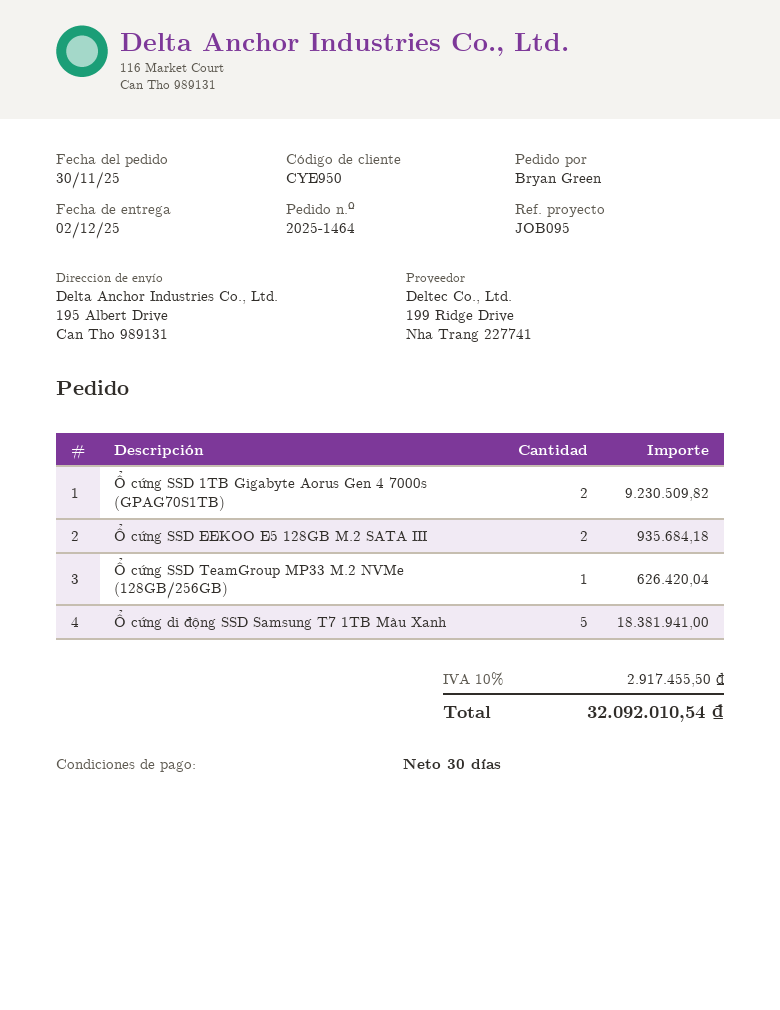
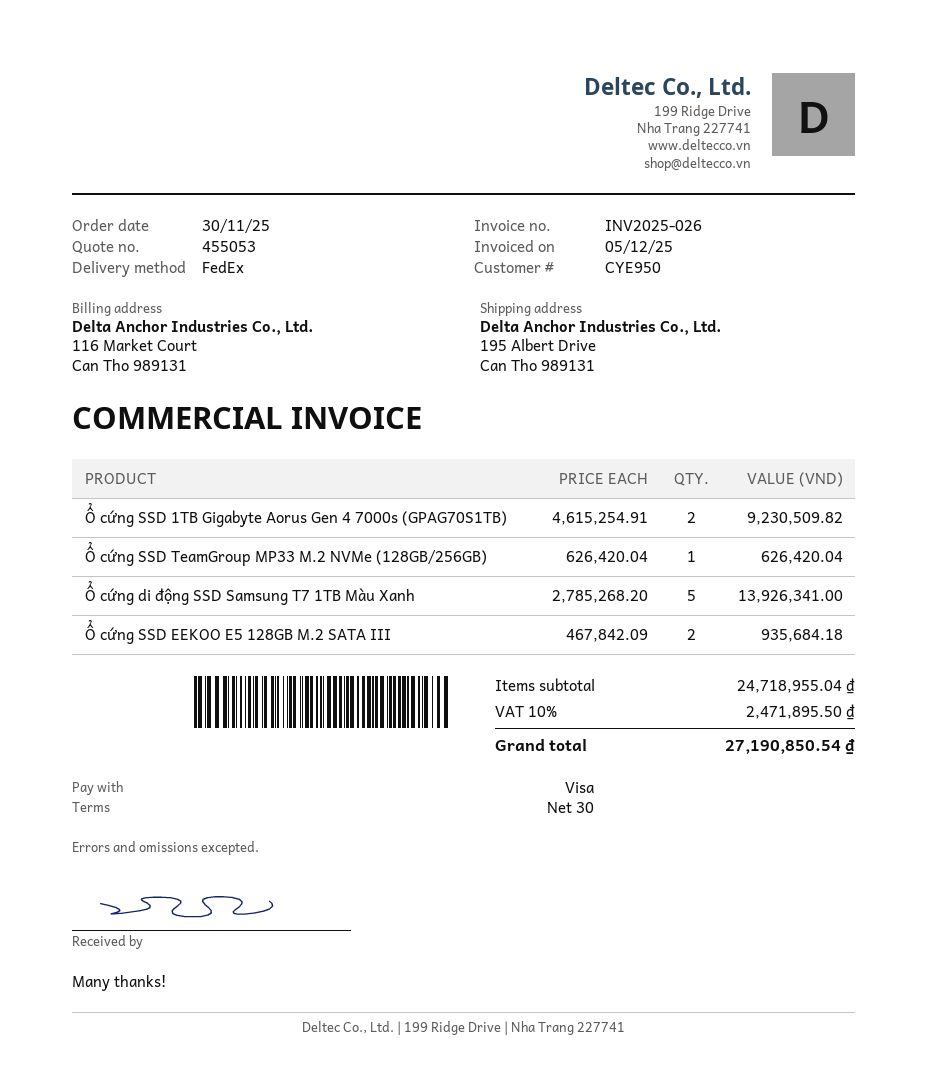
Ổ cứng di động SSD Samsung T7 1TB Màu Xanh: 5 for 18381941.00 -> 5 for 13926341.00
tax: 10% = 2917455.50 -> 10% = 2471895.50
total: 32092010.54 -> 27190850.54

